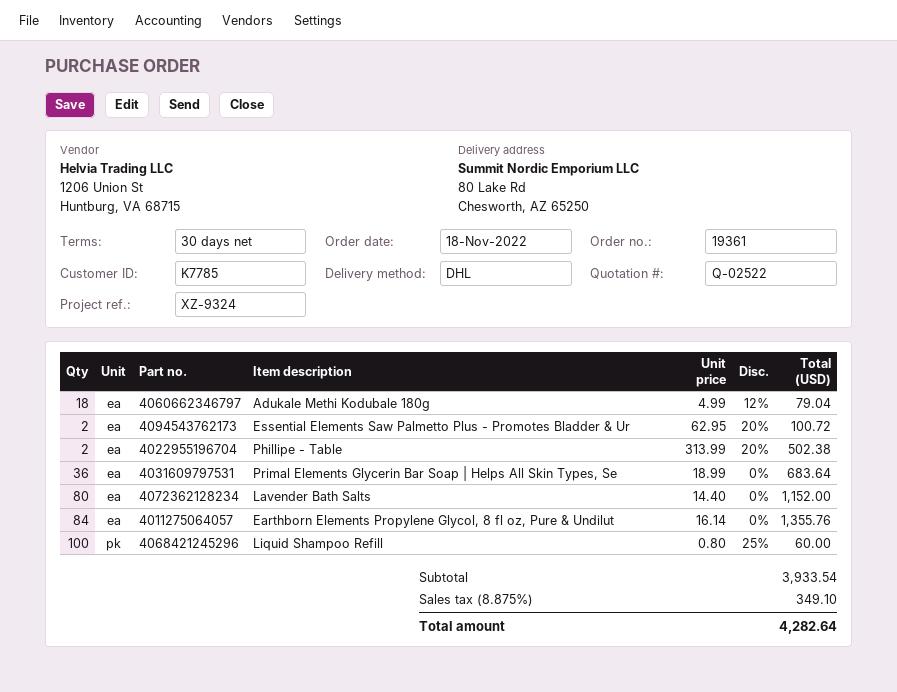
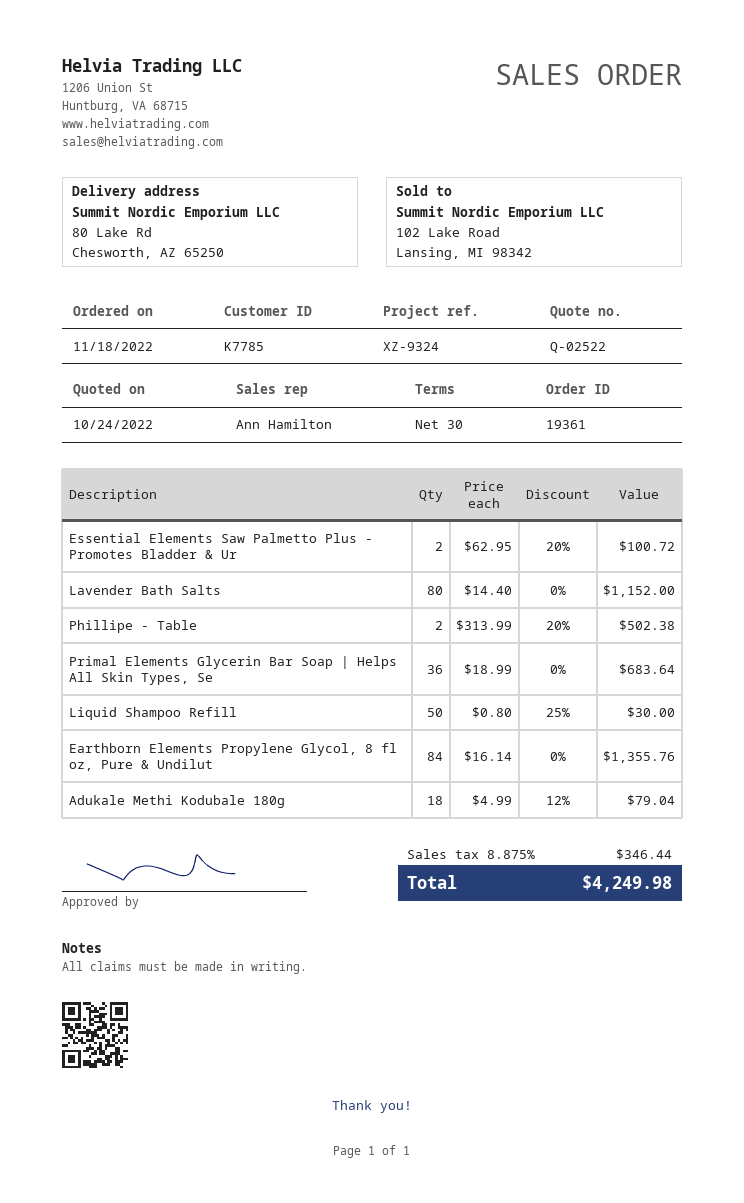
Liquid Shampoo Refill: 100 x 0.80 - 25% = 60.00 -> 50 x 0.80 - 25% = 30.00
tax: 8.875% = 349.10 -> 8.875% = 346.44
total: 4282.64 -> 4249.98

